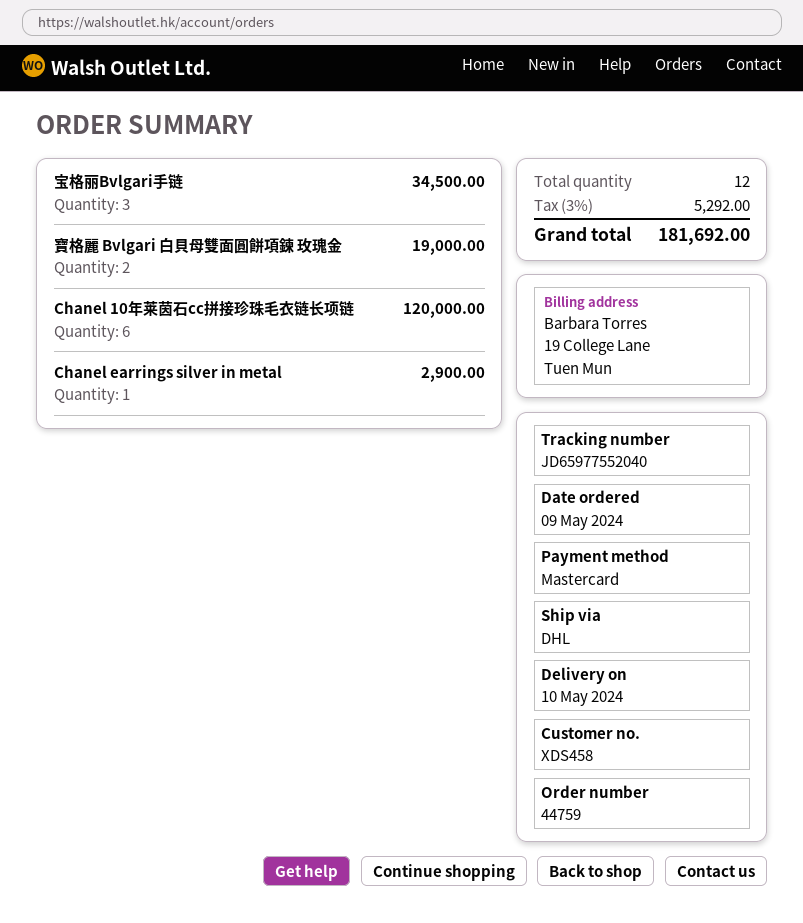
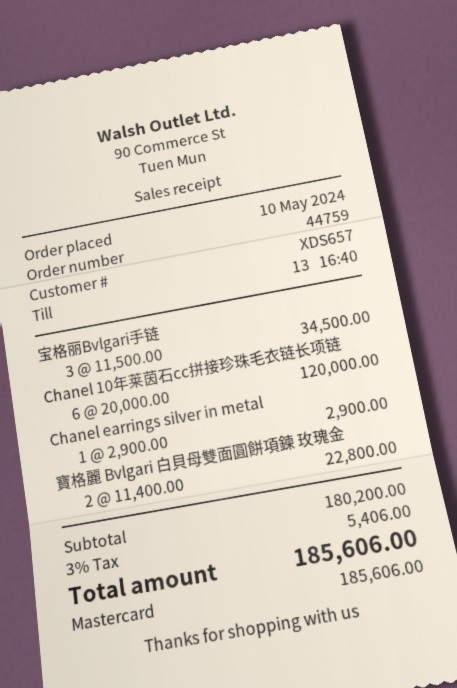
order date: 2024-05-09 -> 2024-05-10
customer number: XDS458 -> XDS657
寶格麗 Bvlgari 白貝母雙面圓餅項鍊 玫瑰金: 2 for 19000.00 -> 2 for 22800.00
tax: 3% = 5292.00 -> 3% = 5406.00
total: 181692.00 -> 185606.00

